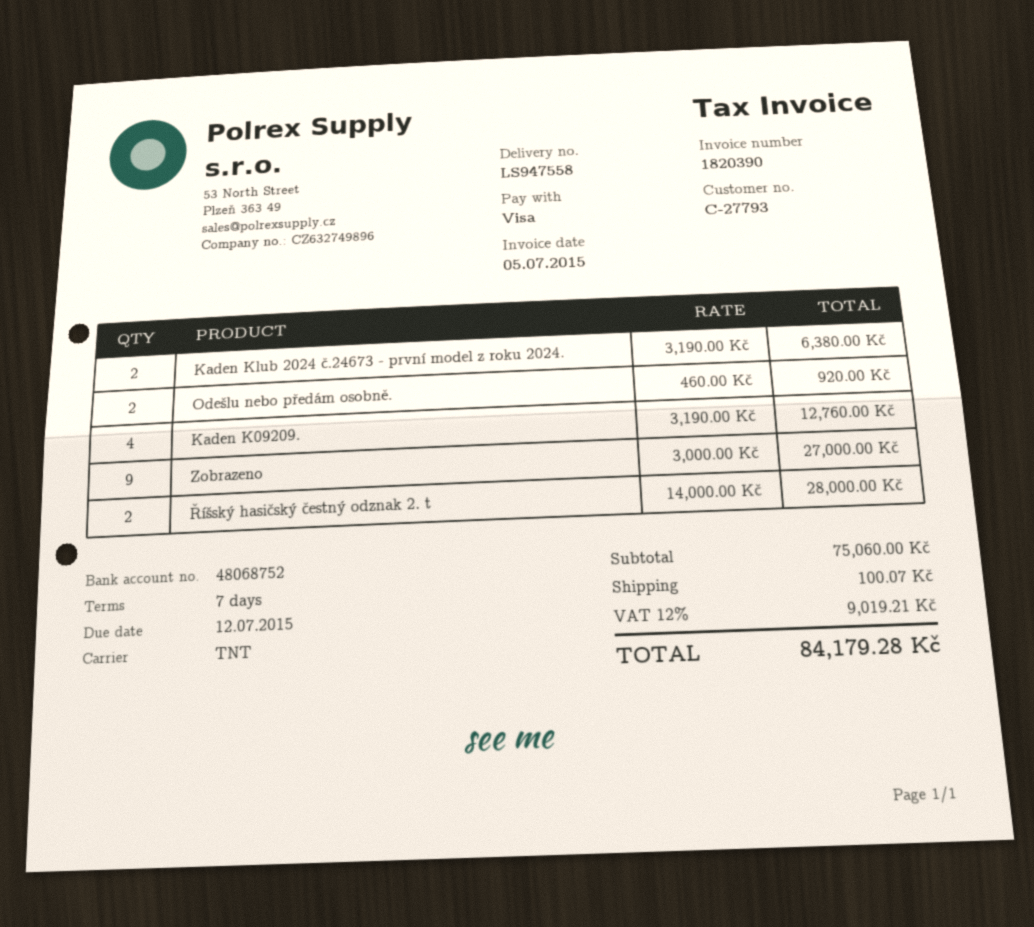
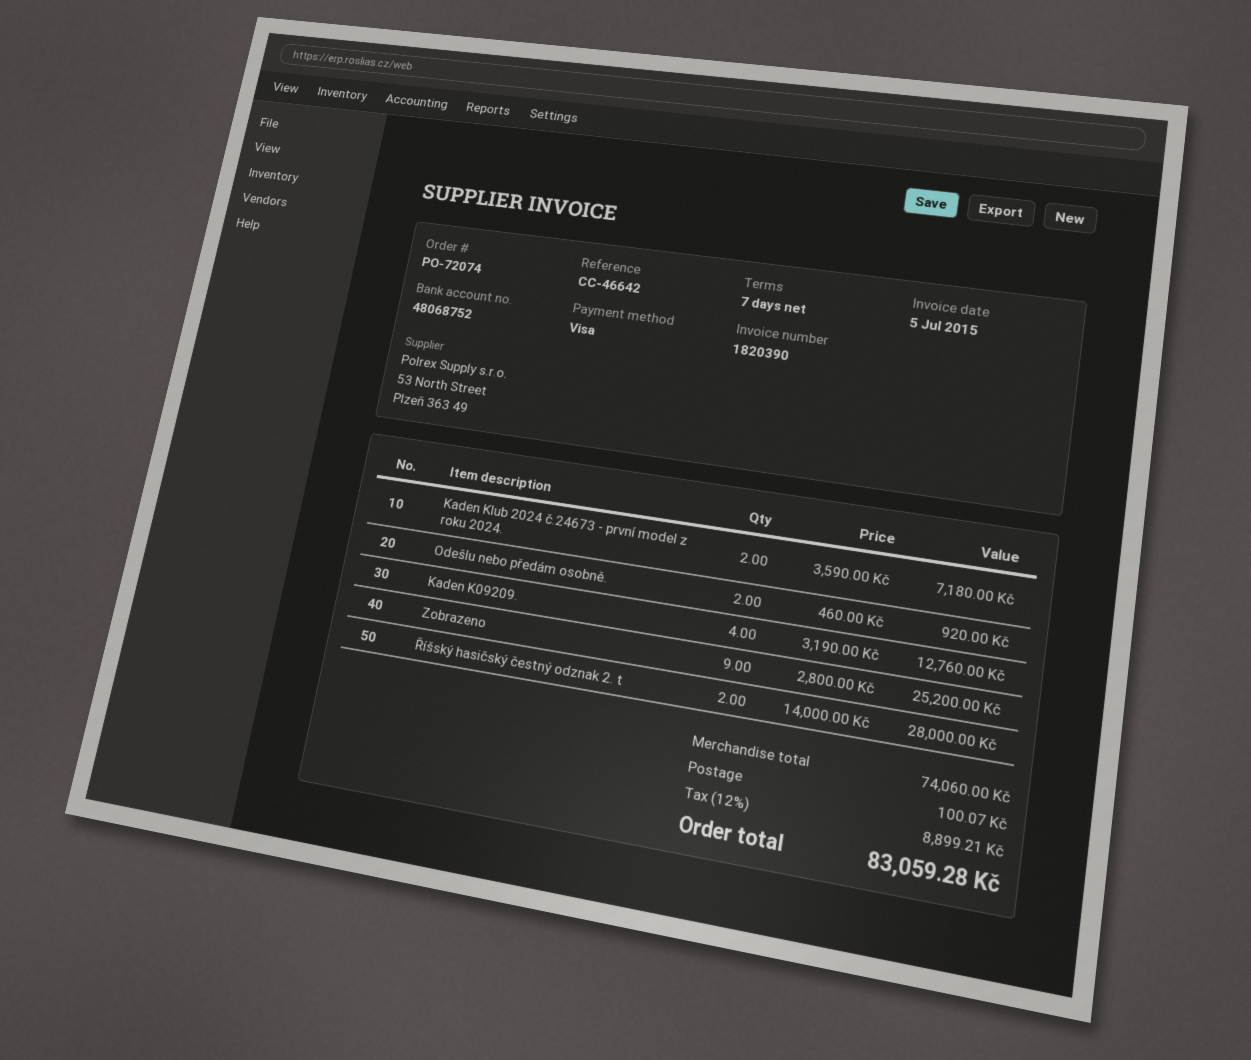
Kaden Klub 2024 č.24673 - první model z roku 2024.: 2 x 3190.00 = 6380.00 -> 2 x 3590.00 = 7180.00
Zobrazeno: 9 x 3000.00 = 27000.00 -> 9 x 2800.00 = 25200.00
subtotal: 75060.00 -> 74060.00
tax: 12% = 9019.21 -> 12% = 8899.21
total: 84179.28 -> 83059.28

